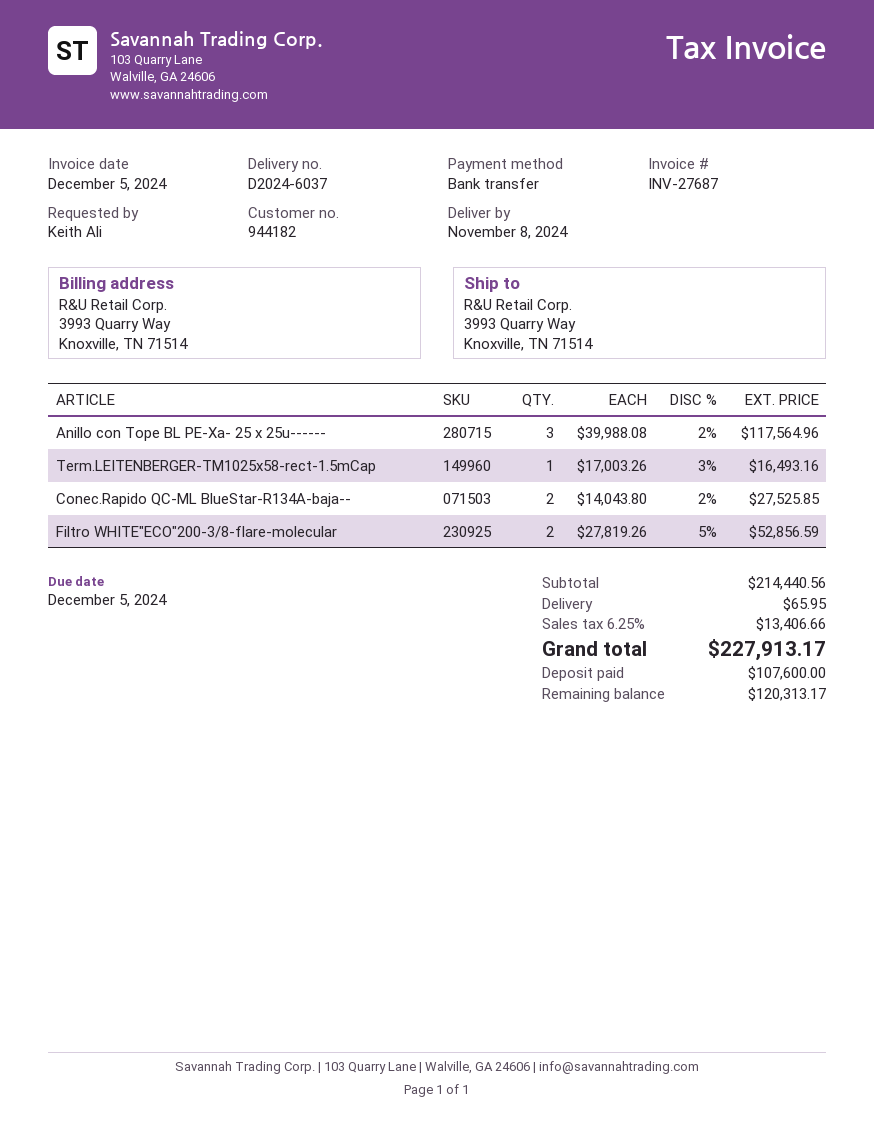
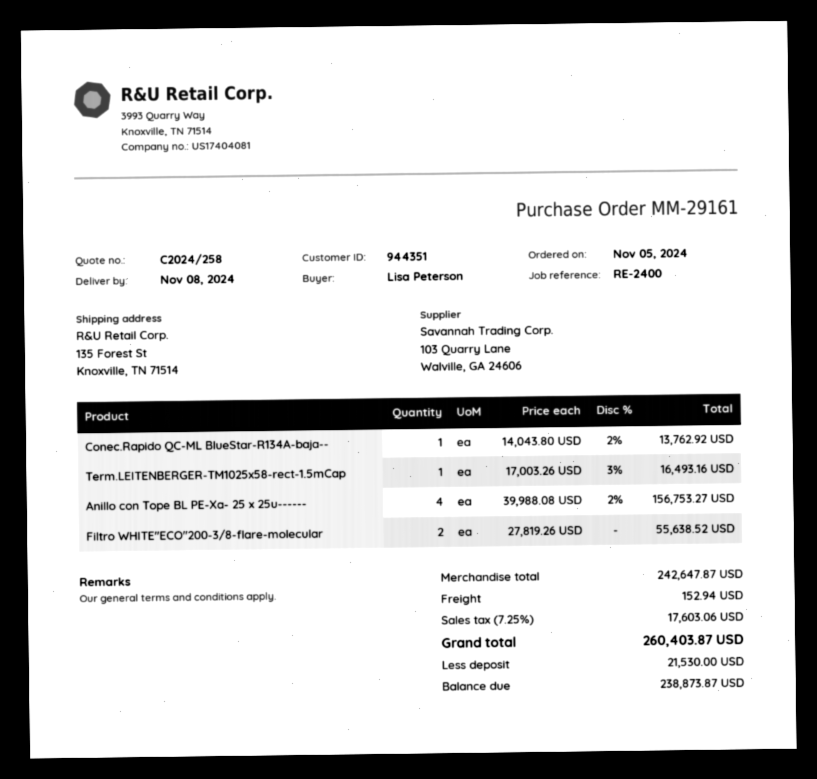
customer number: 944182 -> 944351
ordered by: Keith Ali -> Lisa Peterson
ship to: 3993 Quarry Way, Knoxville, TN 71514 -> 135 Forest St, Knoxville, TN 71514
Anillo con Tope BL PE-Xa- 25 x 25u------: 3 x 39988.08 - 2% = 117564.96 -> 4 x 39988.08 - 2% = 156753.27
Conec.Rapido QC-ML BlueStar-R134A-baja--: 2 x 14043.80 - 2% = 27525.85 -> 1 x 14043.80 - 2% = 13762.92
Filtro WHITE"ECO"200-3/8-flare-molecular: 2 x 27819.26 - 5% = 52856.59 -> 2 x 27819.26 = 55638.52
subtotal: 214440.56 -> 242647.87
shipping: 65.95 -> 152.94
tax: 6.25% = 13406.66 -> 7.25% = 17603.06
total: 227913.17 -> 260403.87
deposit: 107600.00 -> 21530.00
balance: 120313.17 -> 238873.87

